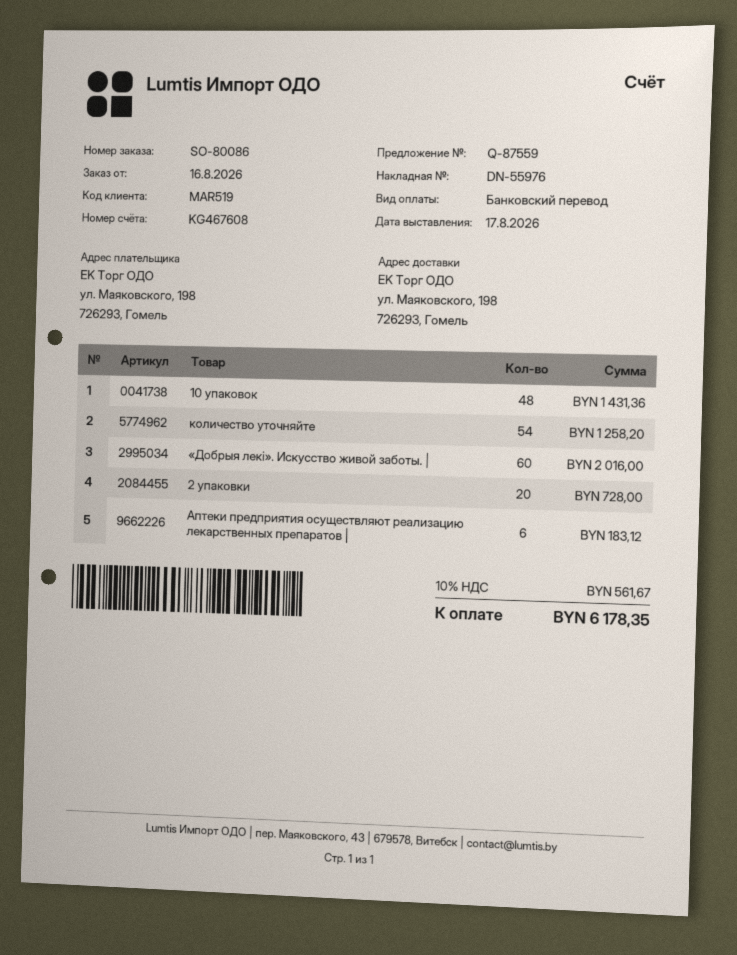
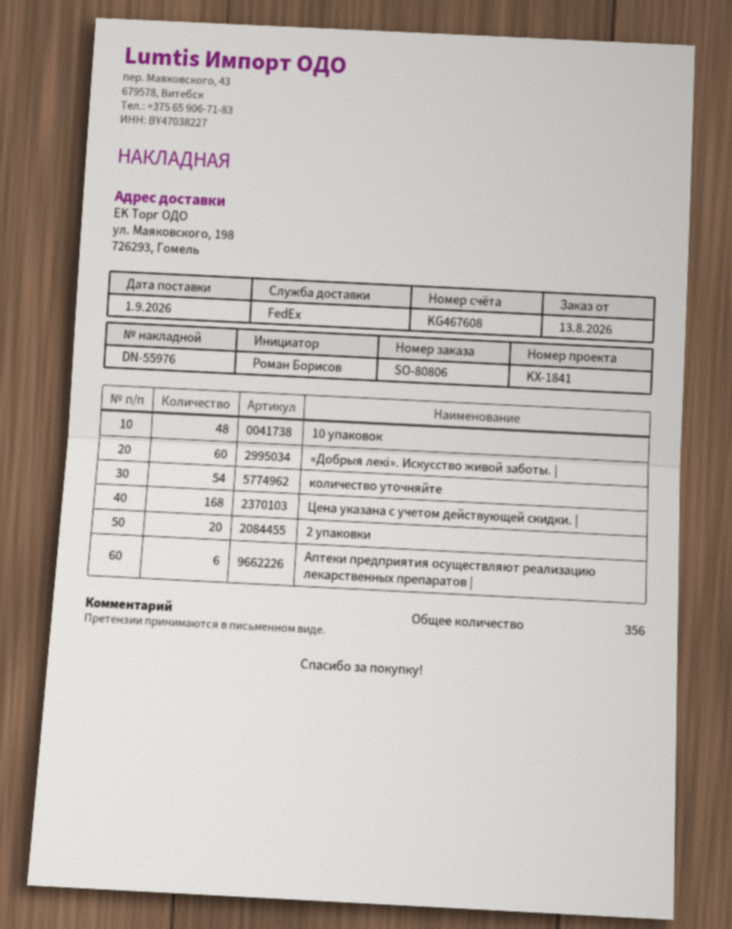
order number: SO-80086 -> SO-80806
order date: 2026-08-16 -> 2026-08-13
Цена указана с учетом действующей скидки. |: none -> 168

